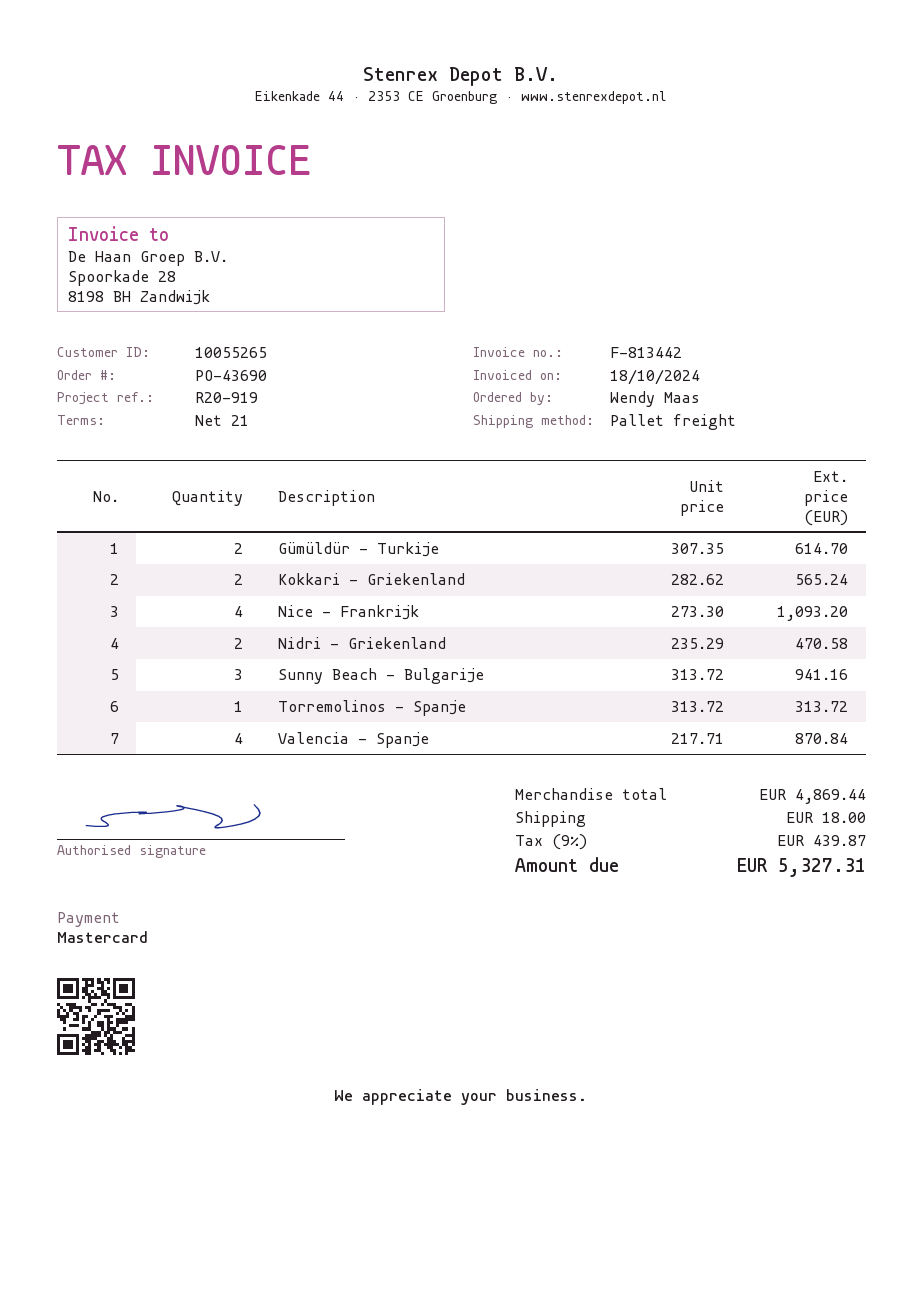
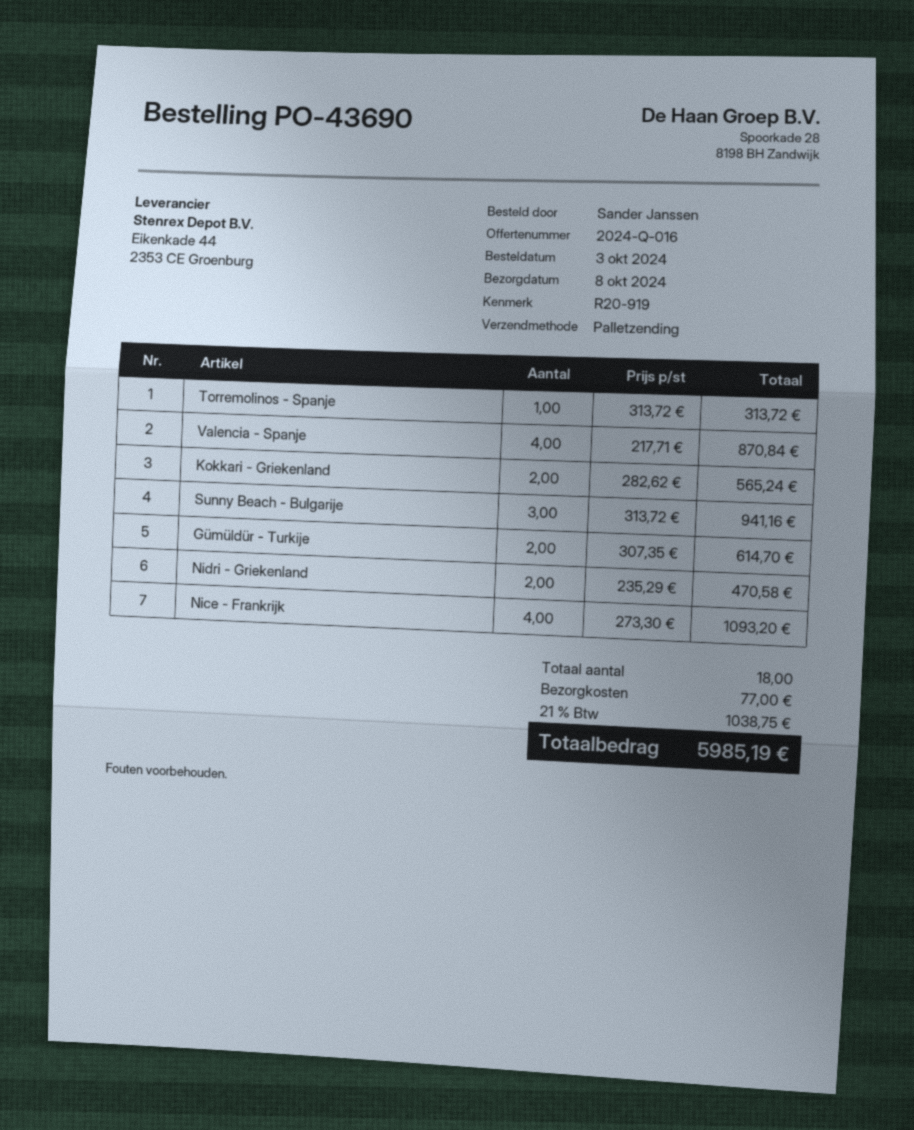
ordered by: Wendy Maas -> Sander Janssen
shipping: 18.00 -> 77.00
tax: 9% = 439.87 -> 21% = 1038.75
total: 5327.31 -> 5985.19

